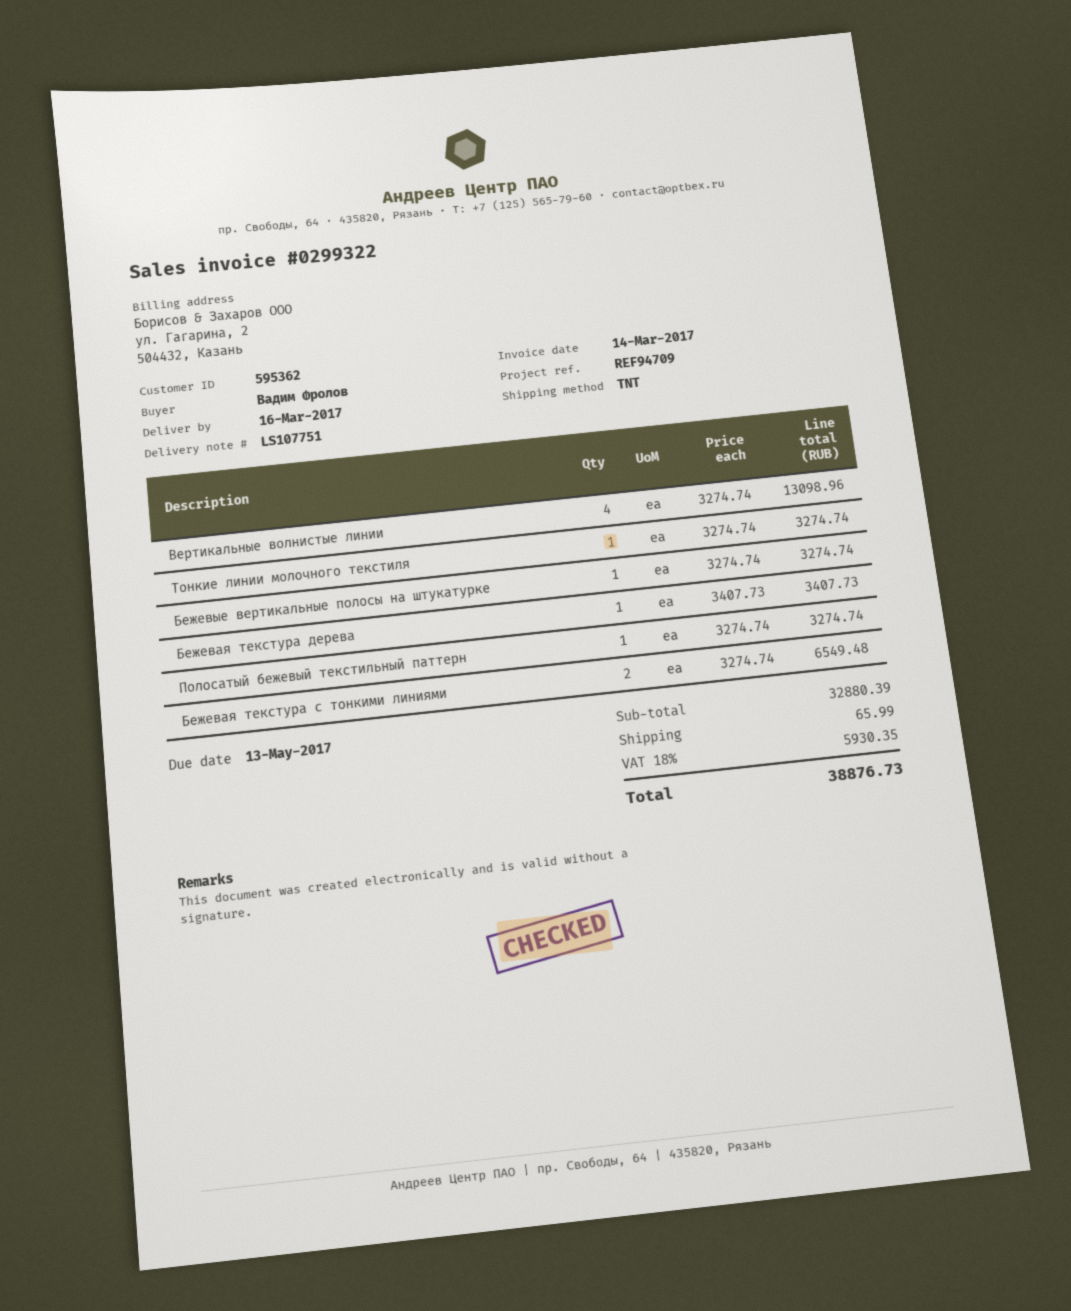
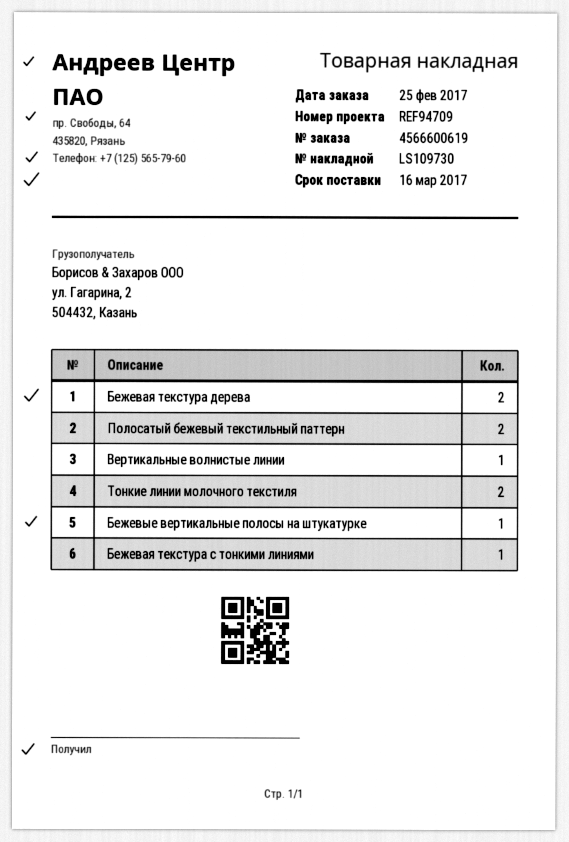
delivery note number: LS107751 -> LS109730
Вертикальные волнистые линии: 4 -> 1
Тонкие линии молочного текстиля: 1 -> 2
Бежевая текстура дерева: 1 -> 2
Полосатый бежевый текстильный паттерн: 1 -> 2
Бежевая текстура с тонкими линиями: 2 -> 1

